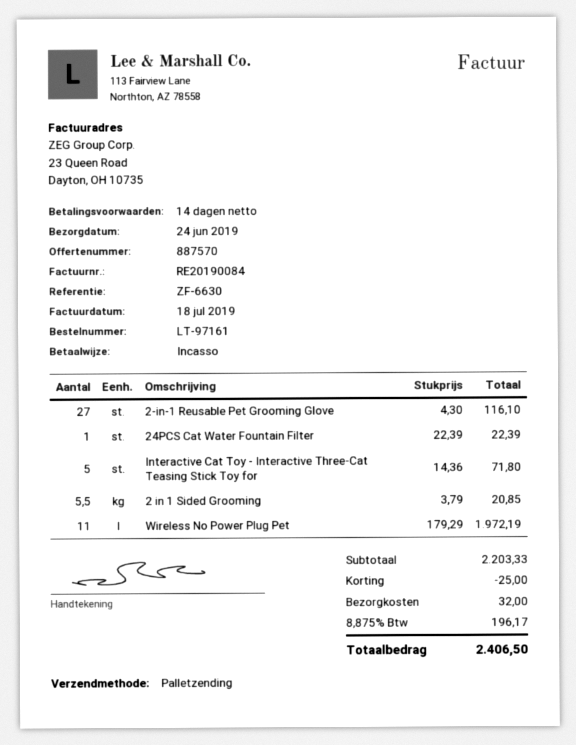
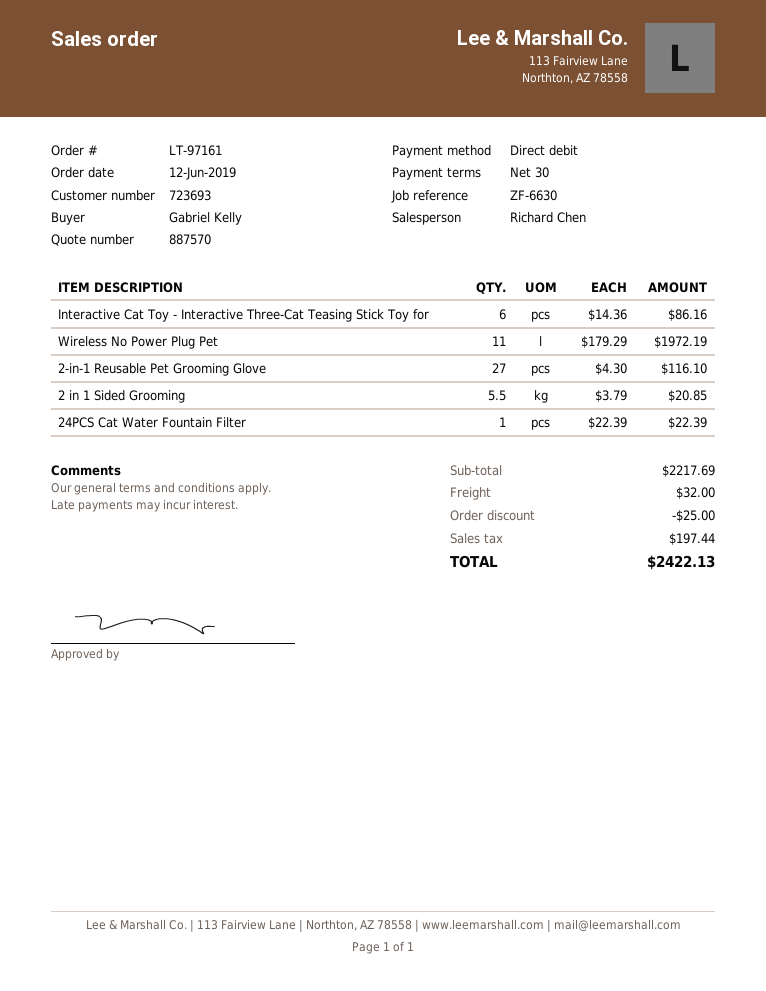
payment terms: 14 days -> 30 days
Interactive Cat Toy - Interactive Three-Cat Teasing Stick Toy for: 5 x 14.36 = 71.80 -> 6 x 14.36 = 86.16
subtotal: 2203.33 -> 2217.69
tax: 196.17 -> 197.44
total: 2406.50 -> 2422.13

